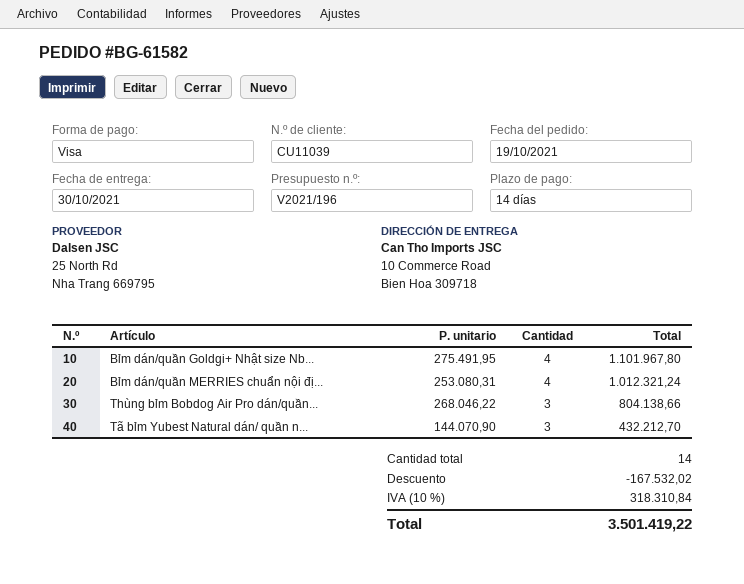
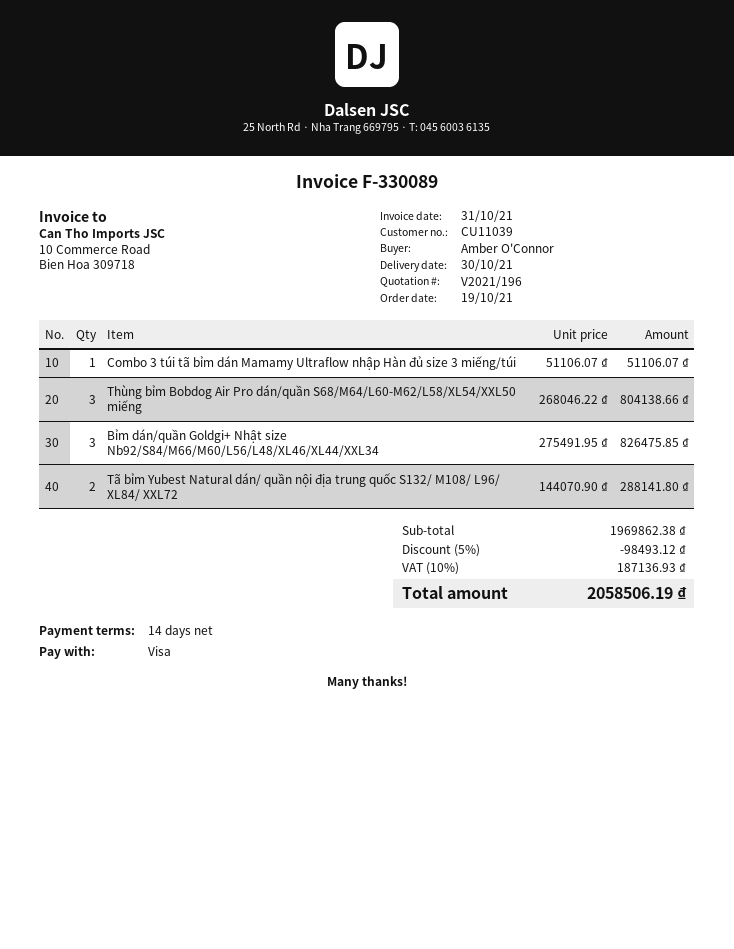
Bỉm dán/quần Goldgi+ Nhật size Nb...: 4 x 275491.95 = 1101967.80 -> 3 x 275491.95 = 826475.85
Bỉm dán/quần MERRIES chuẩn nội đị...: 4 x 253080.31 = 1012321.24 -> none
Tã bỉm Yubest Natural dán/ quần n...: 3 x 144070.90 = 432212.70 -> 2 x 144070.90 = 288141.80
Combo 3 túi tã bỉm dán Mamamy Ultraflow nhập Hàn đủ size 3 miếng/túi: none -> 1 x 51106.07 = 51106.07
discount: 167532.02 -> 98493.12
tax: 10% = 318310.84 -> 10% = 187136.93
total: 3501419.22 -> 2058506.19

